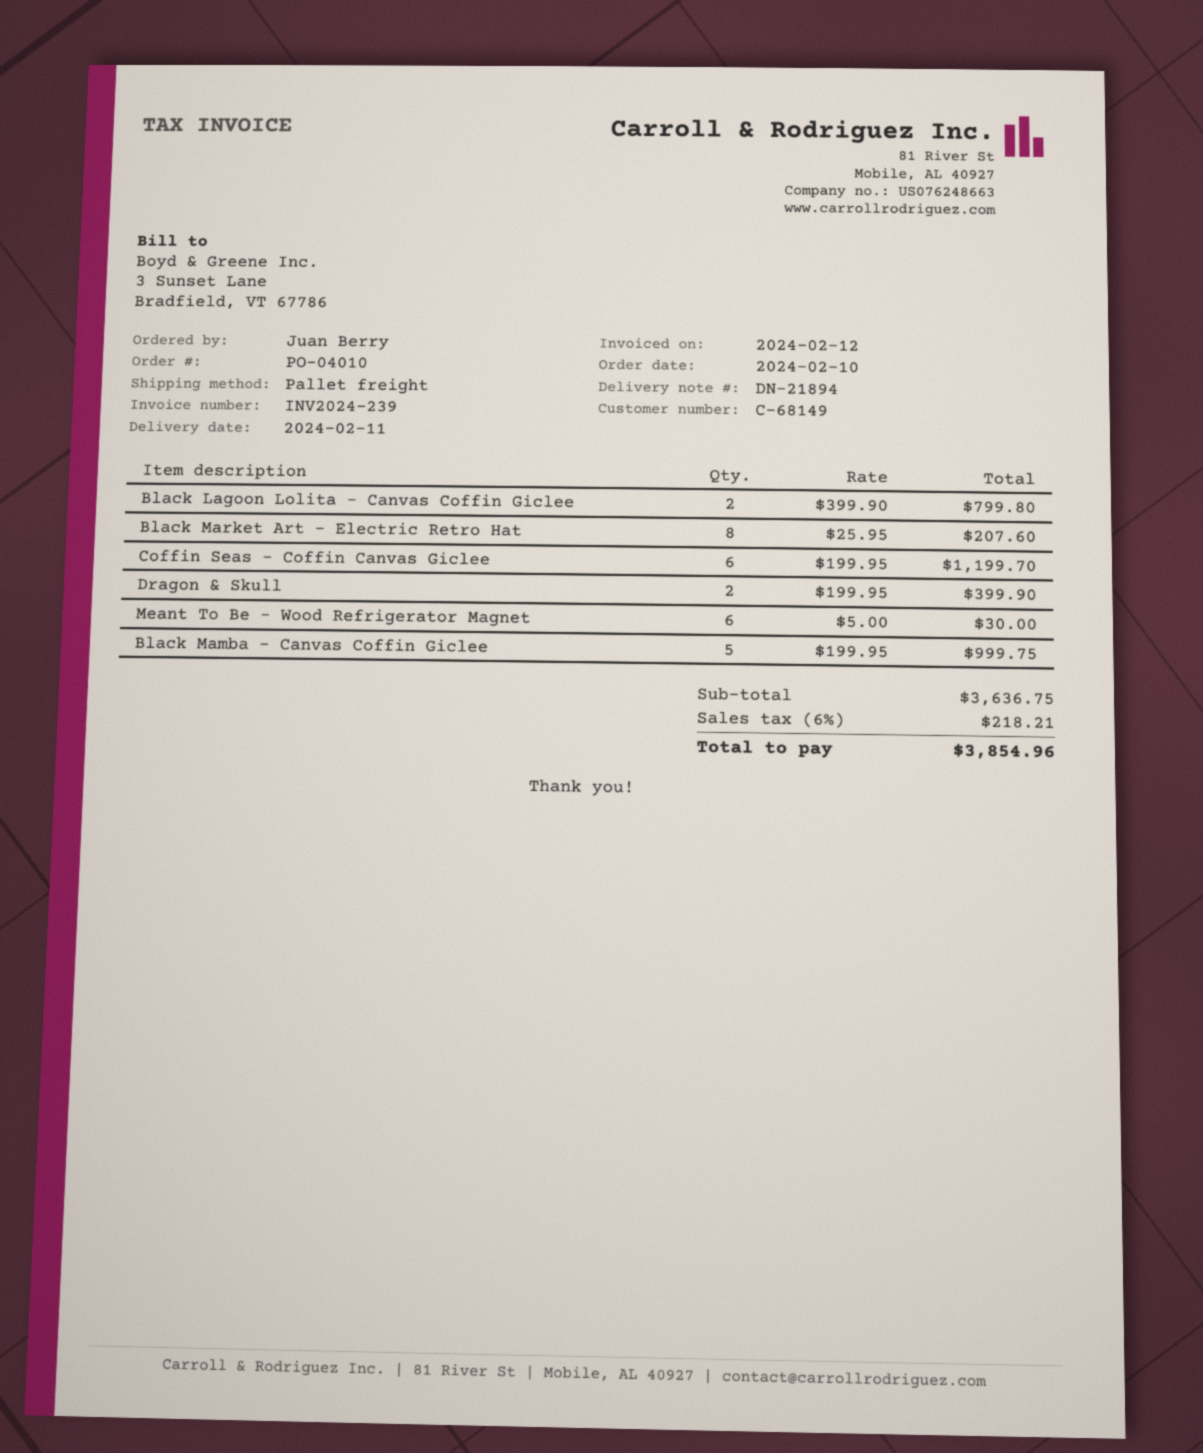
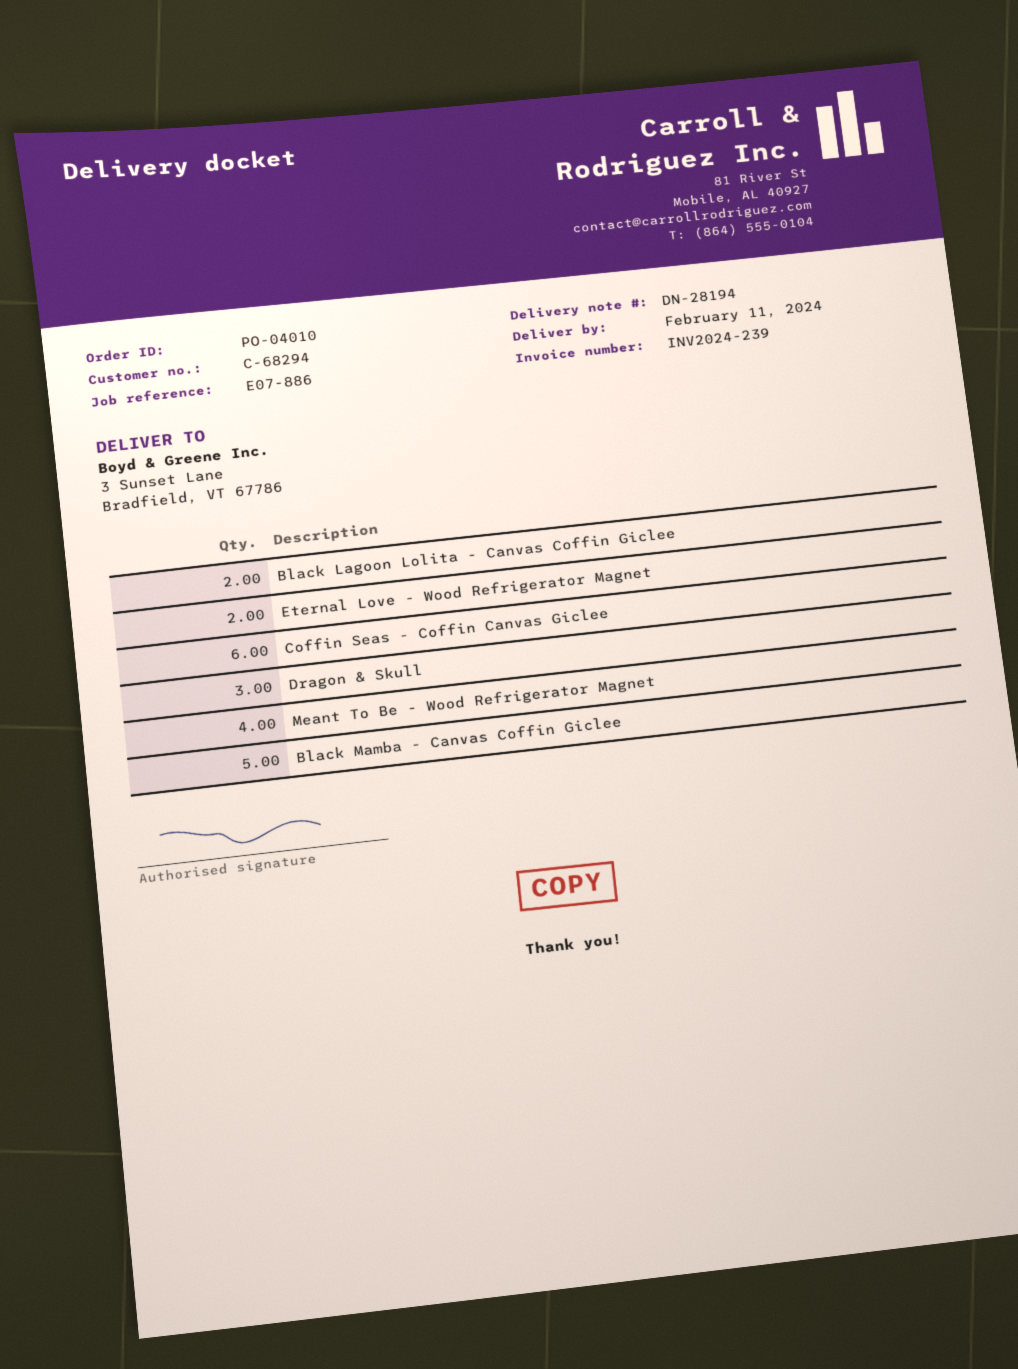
delivery note number: DN-21894 -> DN-28194
customer number: C-68149 -> C-68294
Black Market Art - Electric Retro Hat: 8 -> none
Dragon & Skull: 2 -> 3
Meant To Be - Wood Refrigerator Magnet: 6 -> 4
Eternal Love - Wood Refrigerator Magnet: none -> 2

